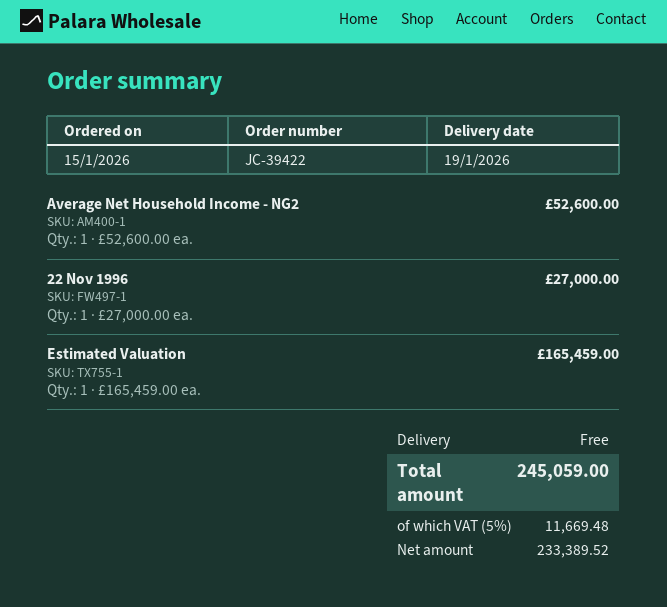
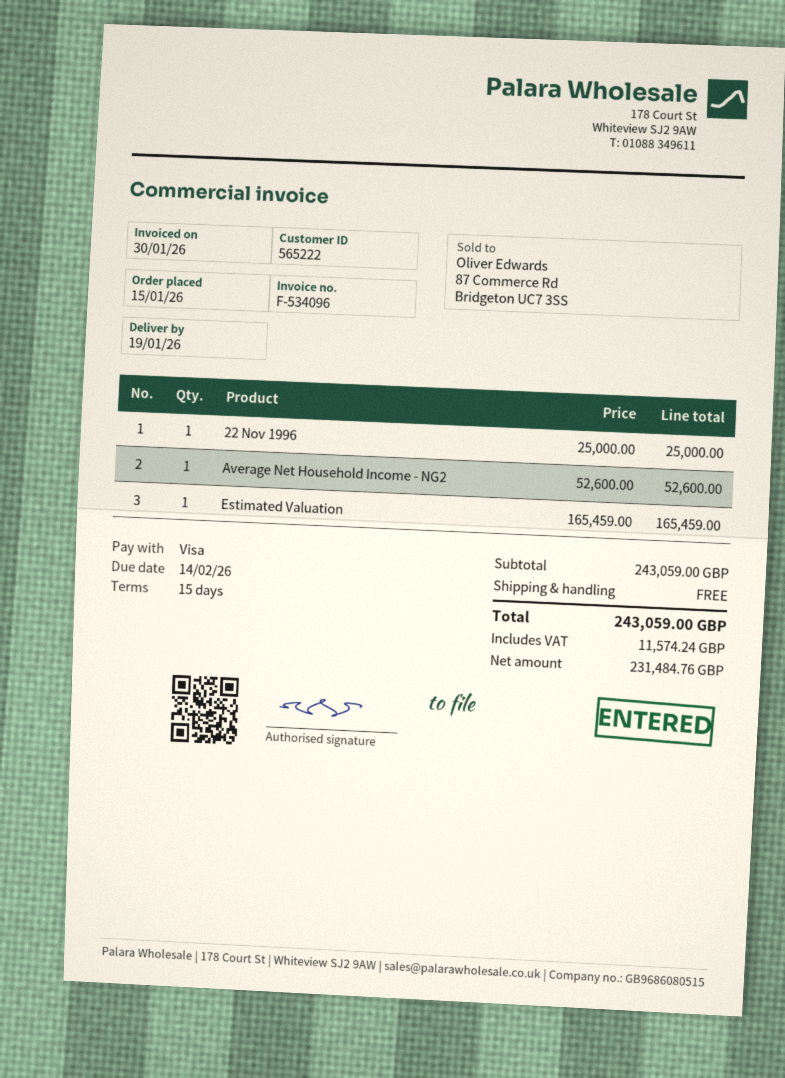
22 Nov 1996: 1 x 27000.00 = 27000.00 -> 1 x 25000.00 = 25000.00
net: 233389.52 -> 231484.76
tax: 11669.48 -> 11574.24
total: 245059.00 -> 243059.00

